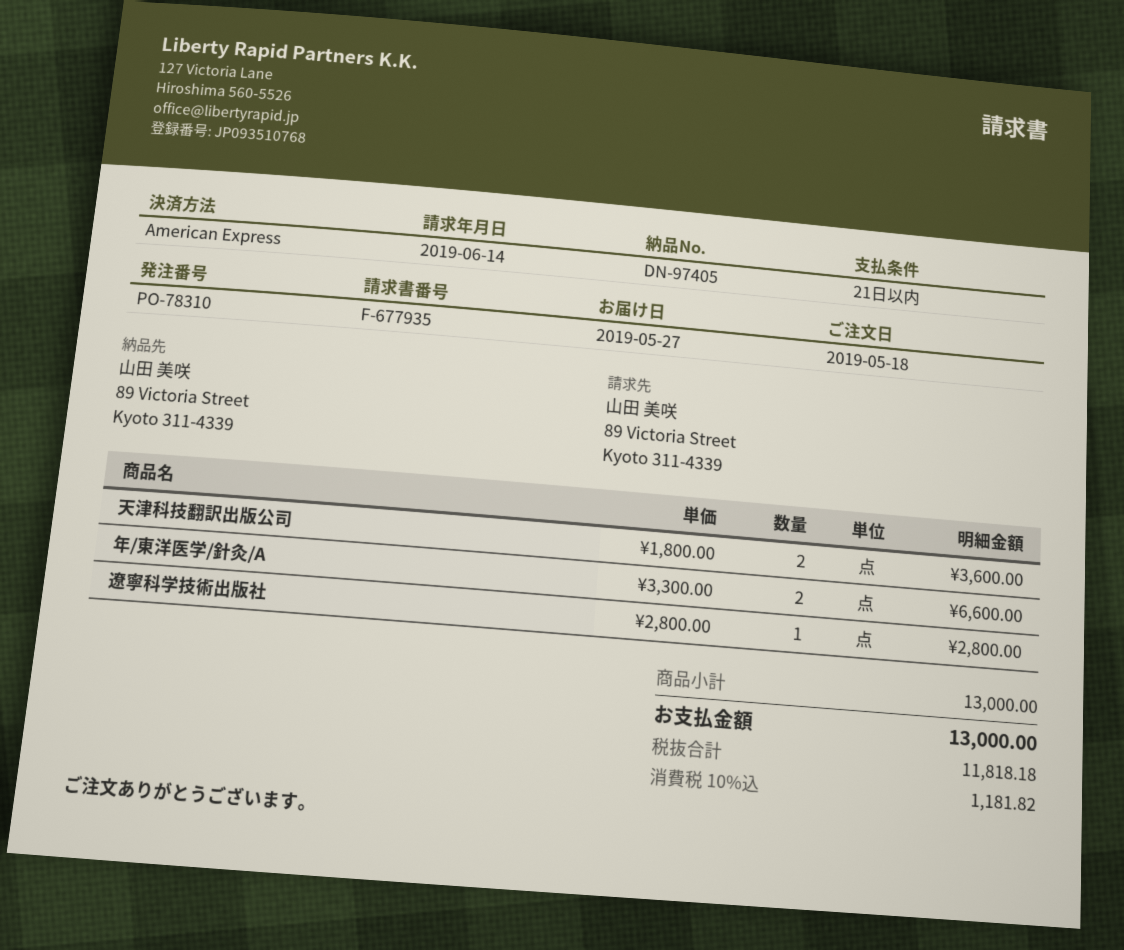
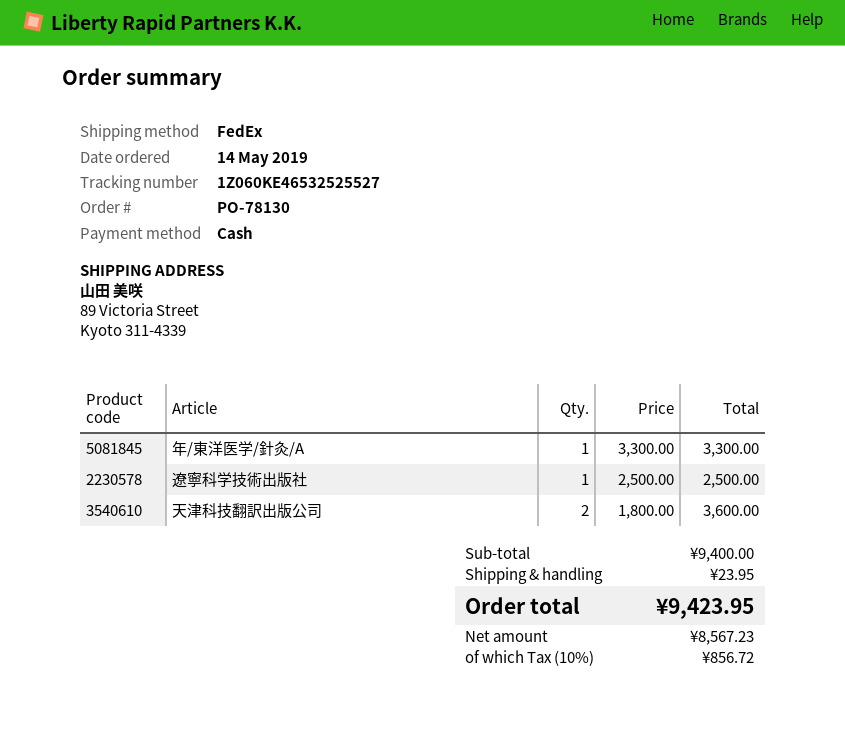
order number: PO-78310 -> PO-78130
order date: 2019-05-18 -> 2019-05-14
payment method: American Express -> cash
年/東洋医学/針灸/A: 2 x 3300.00 = 6600.00 -> 1 x 3300.00 = 3300.00
遼寧科学技術出版社: 1 x 2800.00 = 2800.00 -> 1 x 2500.00 = 2500.00
subtotal: 13000.00 -> 9400.00
shipping: none -> 23.95
net: 11818.18 -> 8567.23
tax: 10% = 1181.82 -> 10% = 856.72
total: 13000.00 -> 9423.95

